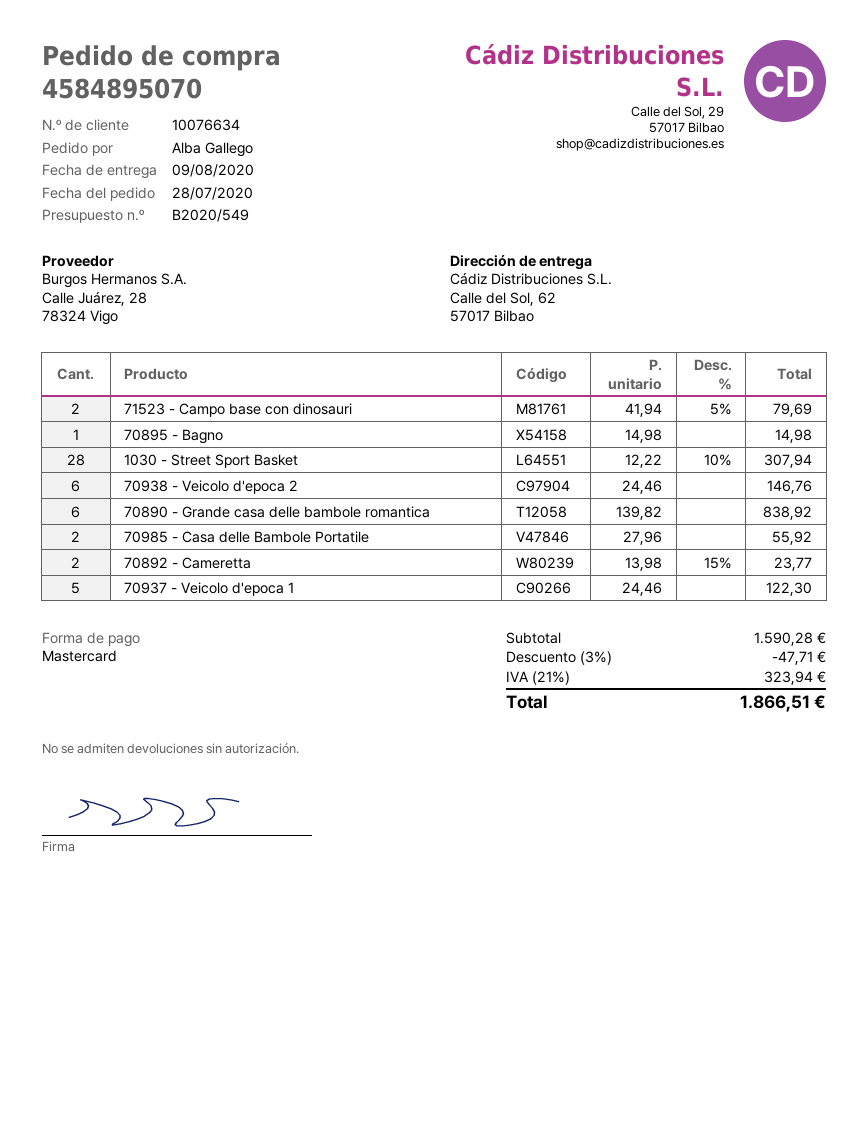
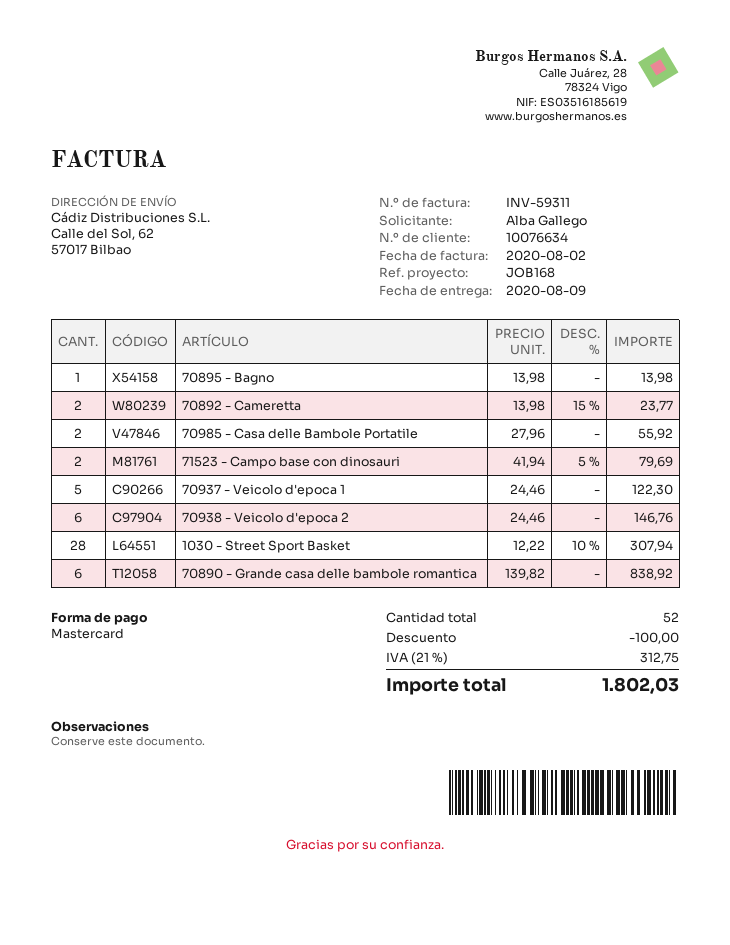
70895 - Bagno: 1 x 14.98 = 14.98 -> 1 x 13.98 = 13.98
discount: 47.71 -> 100.00
tax: 21% = 323.94 -> 21% = 312.75
total: 1866.51 -> 1802.03

